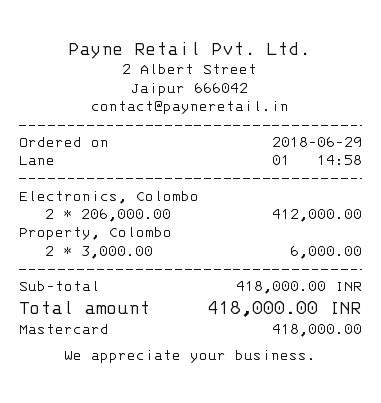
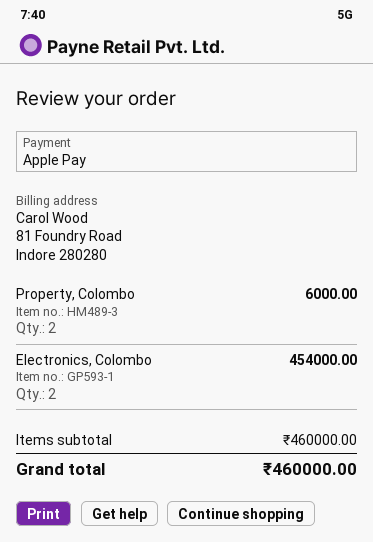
payment method: Mastercard -> Apple Pay
Electronics, Colombo: 2 for 412000.00 -> 2 for 454000.00
subtotal: 418000.00 -> 460000.00
total: 418000.00 -> 460000.00

